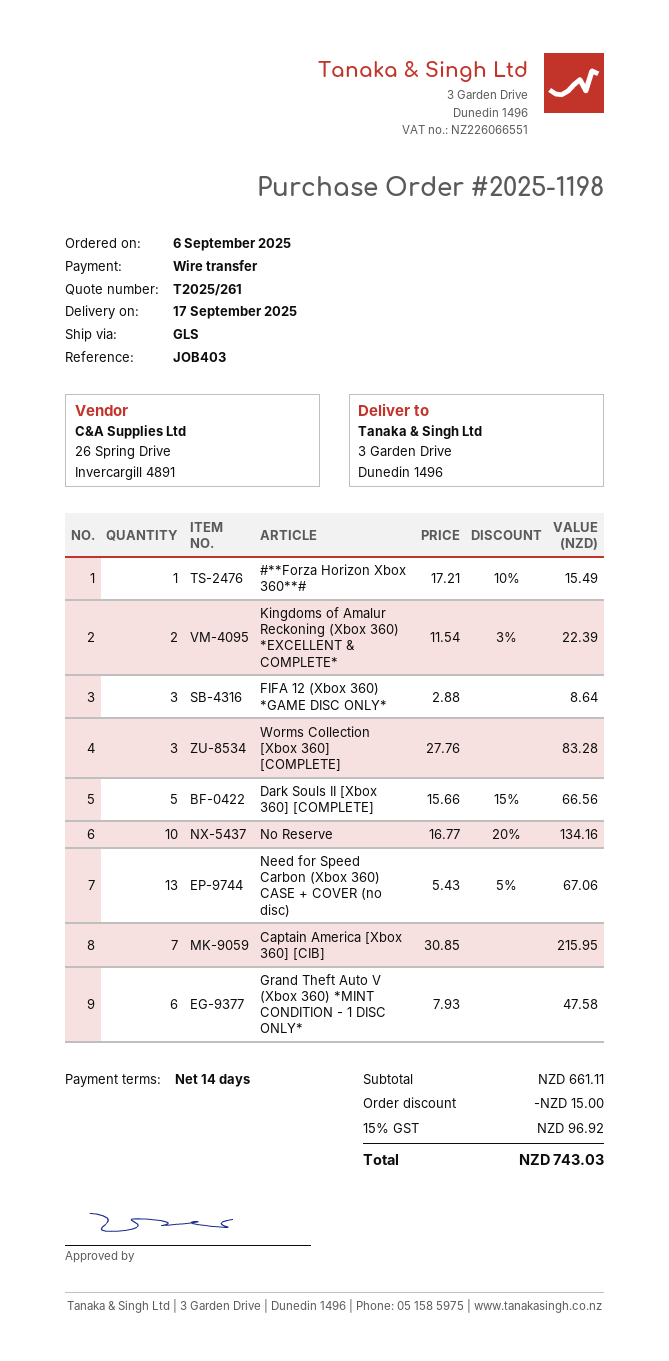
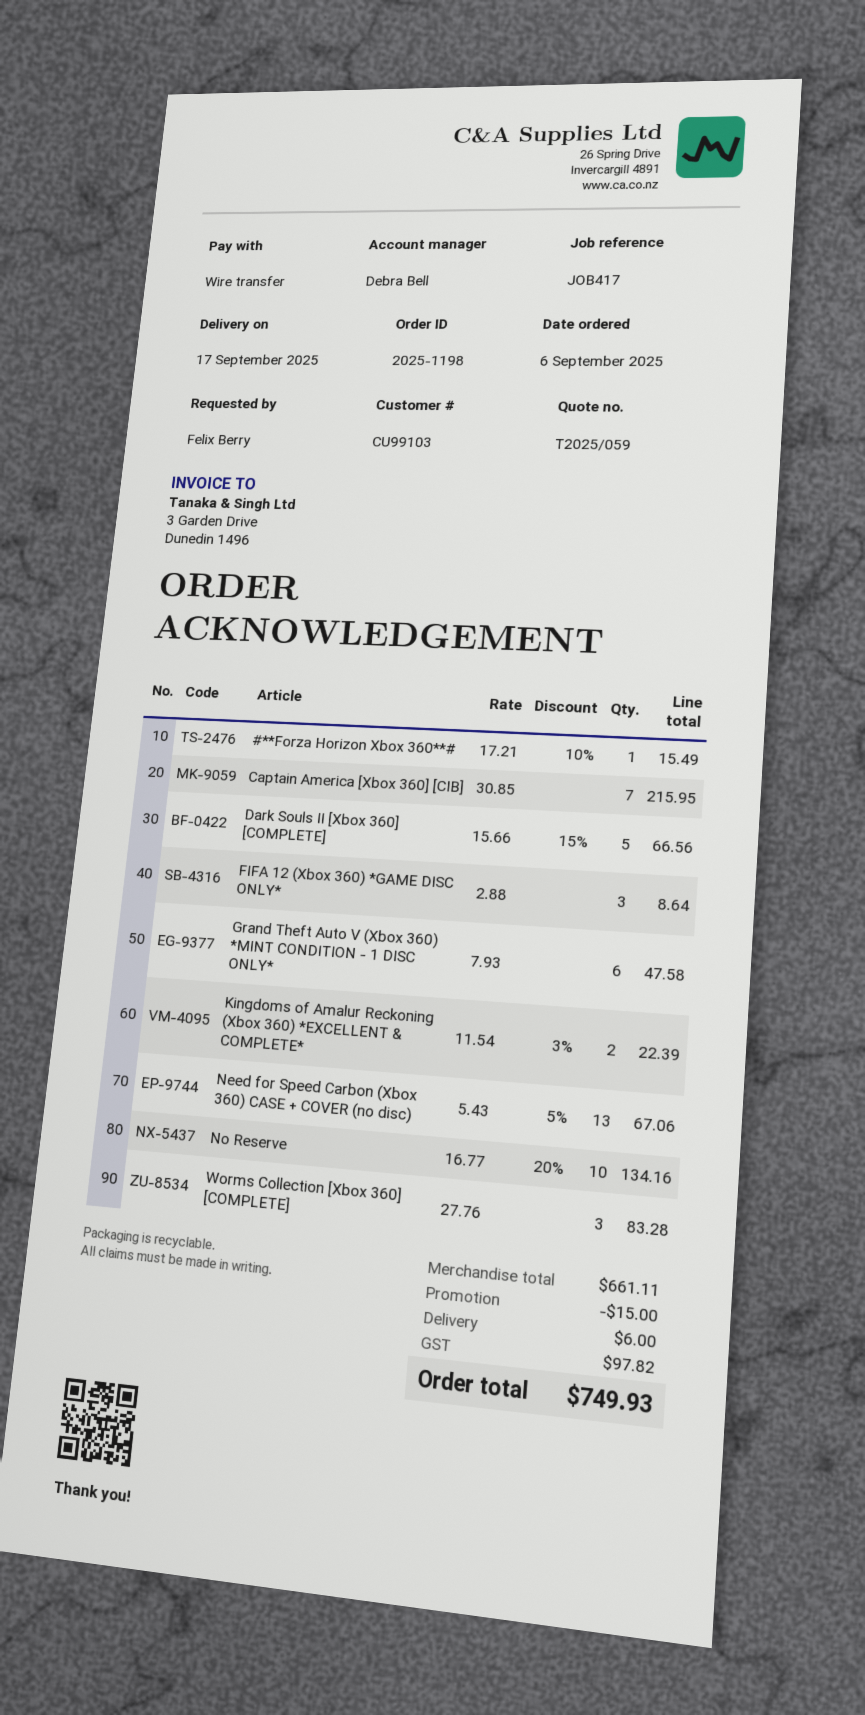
quote number: T2025/261 -> T2025/059
reference: JOB403 -> JOB417
shipping: none -> 6.00
tax: 96.92 -> 97.82
total: 743.03 -> 749.93

